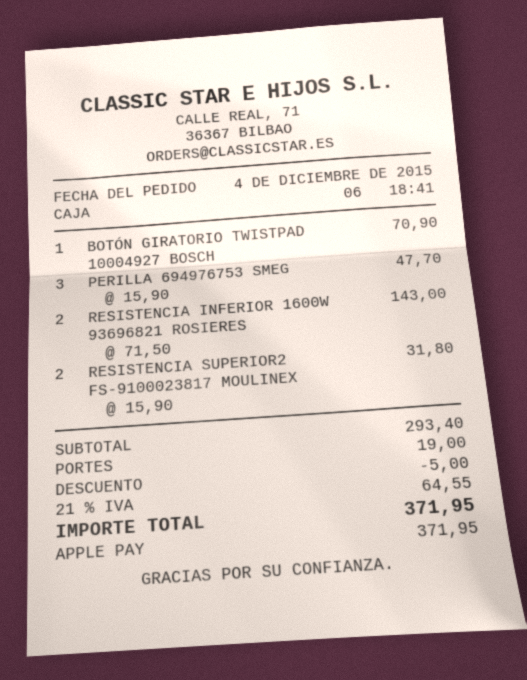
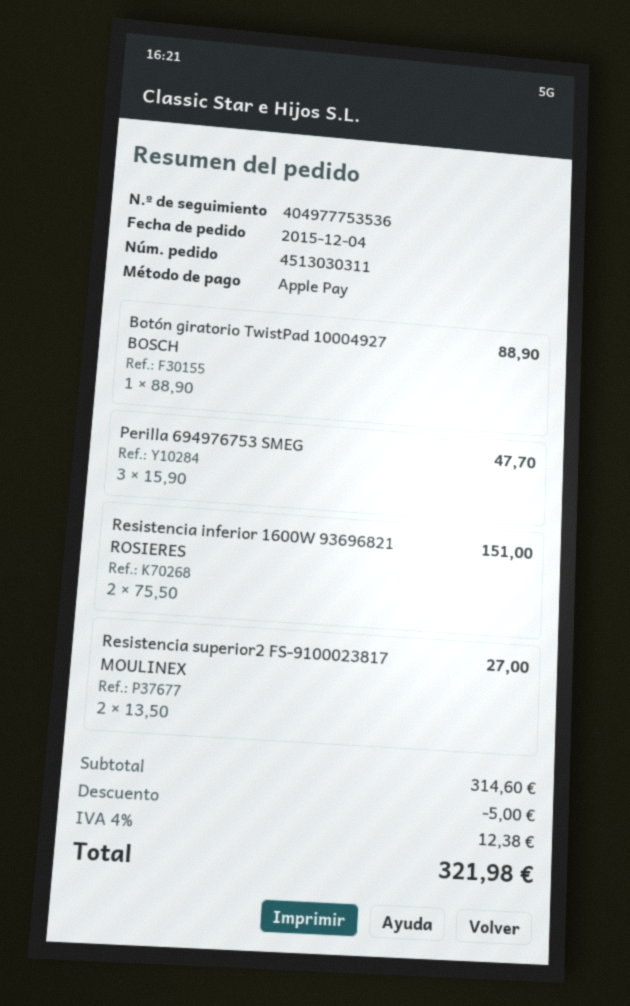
BOTÓN GIRATORIO TWISTPAD 10004927 BOSCH: 1 x 70.90 = 70.90 -> 1 x 88.90 = 88.90
RESISTENCIA INFERIOR 1600W 93696821 ROSIERES: 2 x 71.50 = 143.00 -> 2 x 75.50 = 151.00
RESISTENCIA SUPERIOR2 FS-9100023817 MOULINEX: 2 x 15.90 = 31.80 -> 2 x 13.50 = 27.00
subtotal: 293.40 -> 314.60
shipping: 19.00 -> none
tax: 21% = 64.55 -> 4% = 12.38
total: 371.95 -> 321.98

